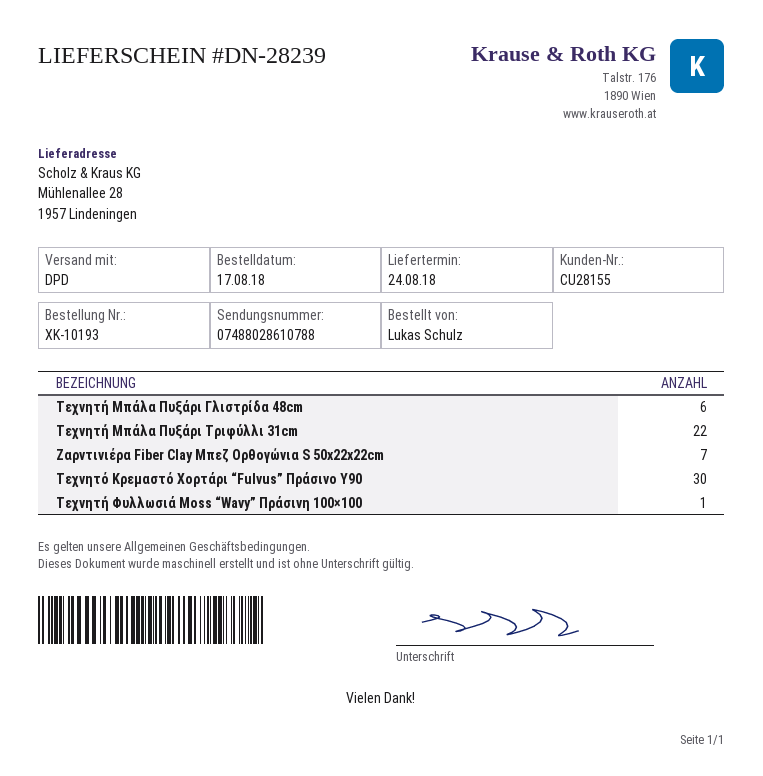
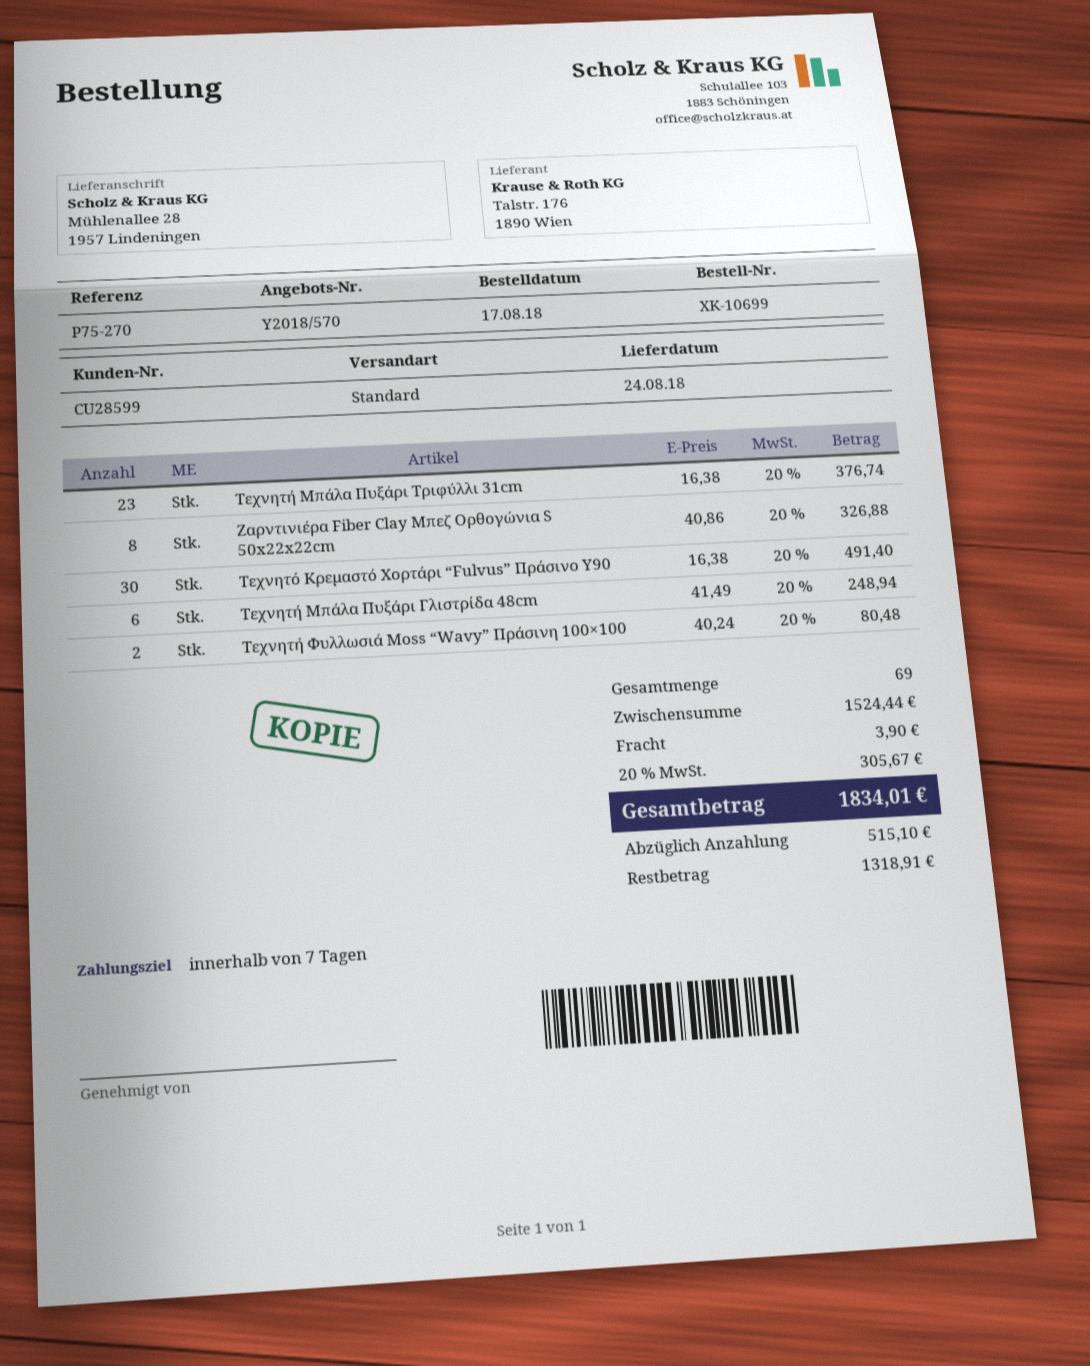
order number: XK-10193 -> XK-10699
customer number: CU28155 -> CU28599
shipping method: DPD -> standard
Τεχνητή Μπάλα Πυξάρι Τριφύλλι 31cm: 22 -> 23
Ζαρντινιέρα Fiber Clay Μπεζ Ορθογώνια S 50x22x22cm: 7 -> 8
Τεχνητή Φυλλωσιά Moss “Wavy” Πράσινη 100×100: 1 -> 2

